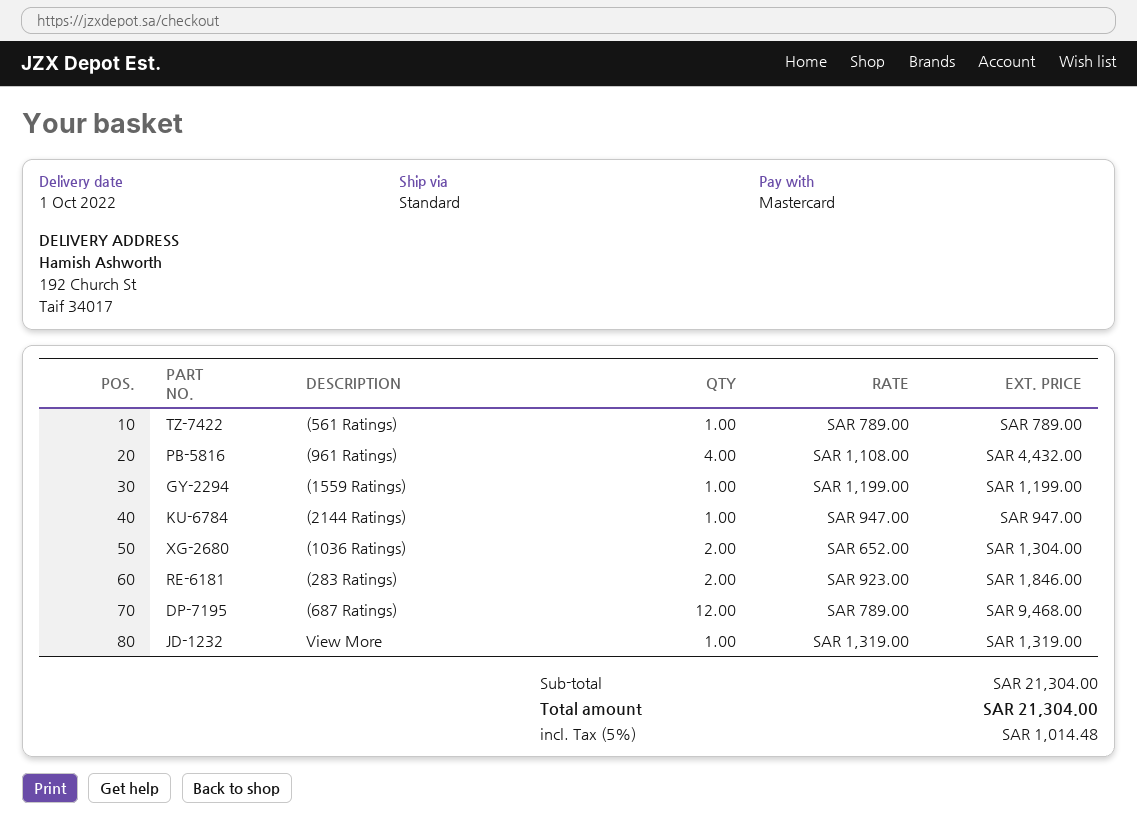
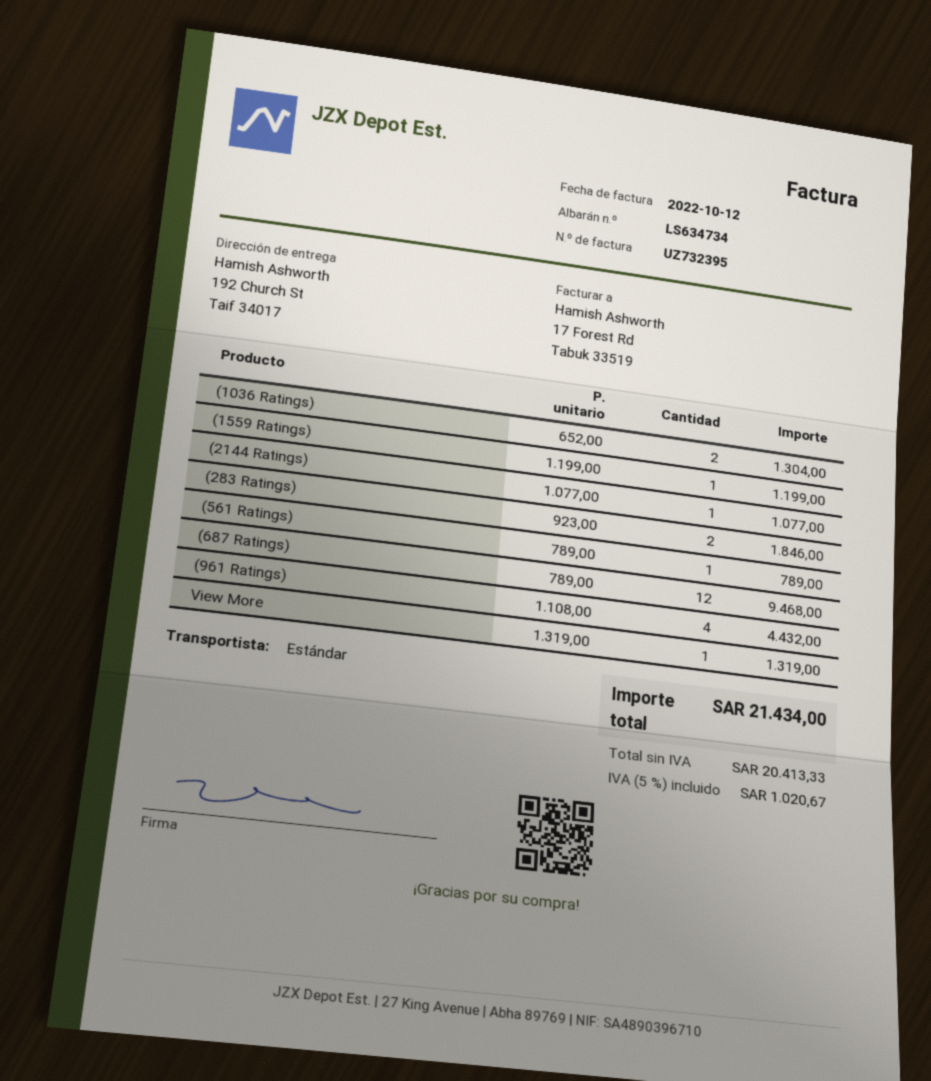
(2144 Ratings): 1 x 947.00 = 947.00 -> 1 x 1077.00 = 1077.00
tax: 5% = 1014.48 -> 5% = 1020.67
total: 21304.00 -> 21434.00

